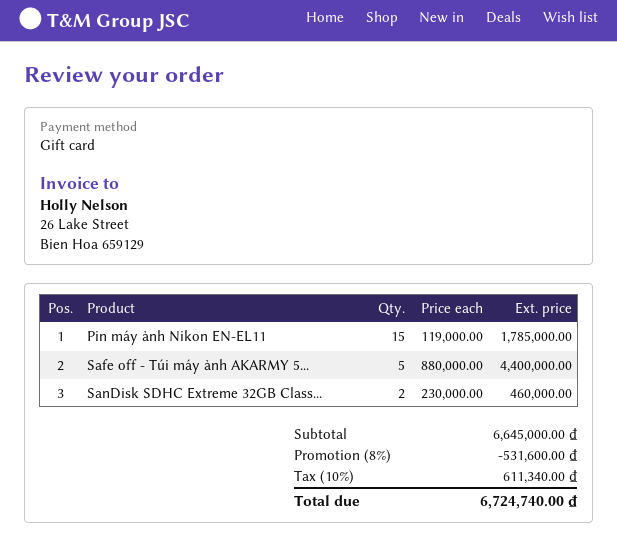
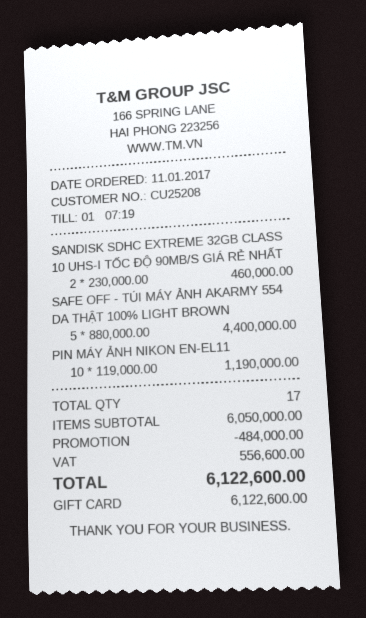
Pin máy ảnh Nikon EN-EL11: 15 x 119000.00 = 1785000.00 -> 10 x 119000.00 = 1190000.00
subtotal: 6645000.00 -> 6050000.00
discount: 531600.00 -> 484000.00
tax: 611340.00 -> 556600.00
total: 6724740.00 -> 6122600.00

